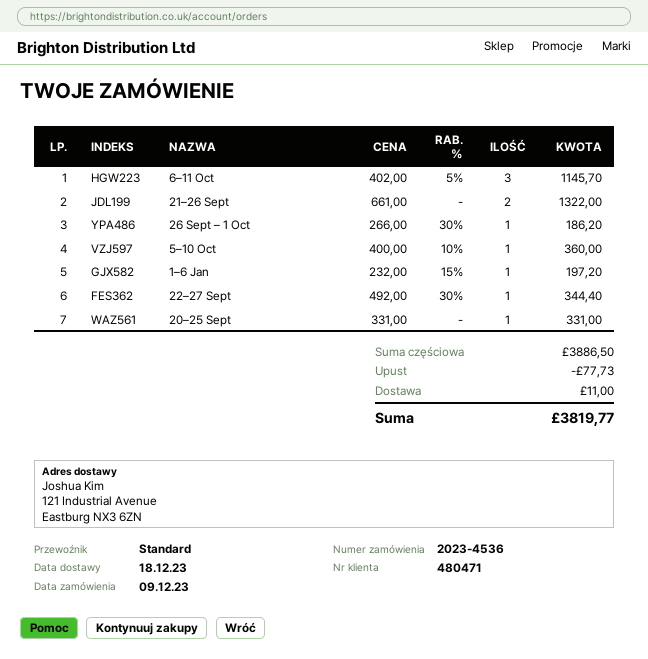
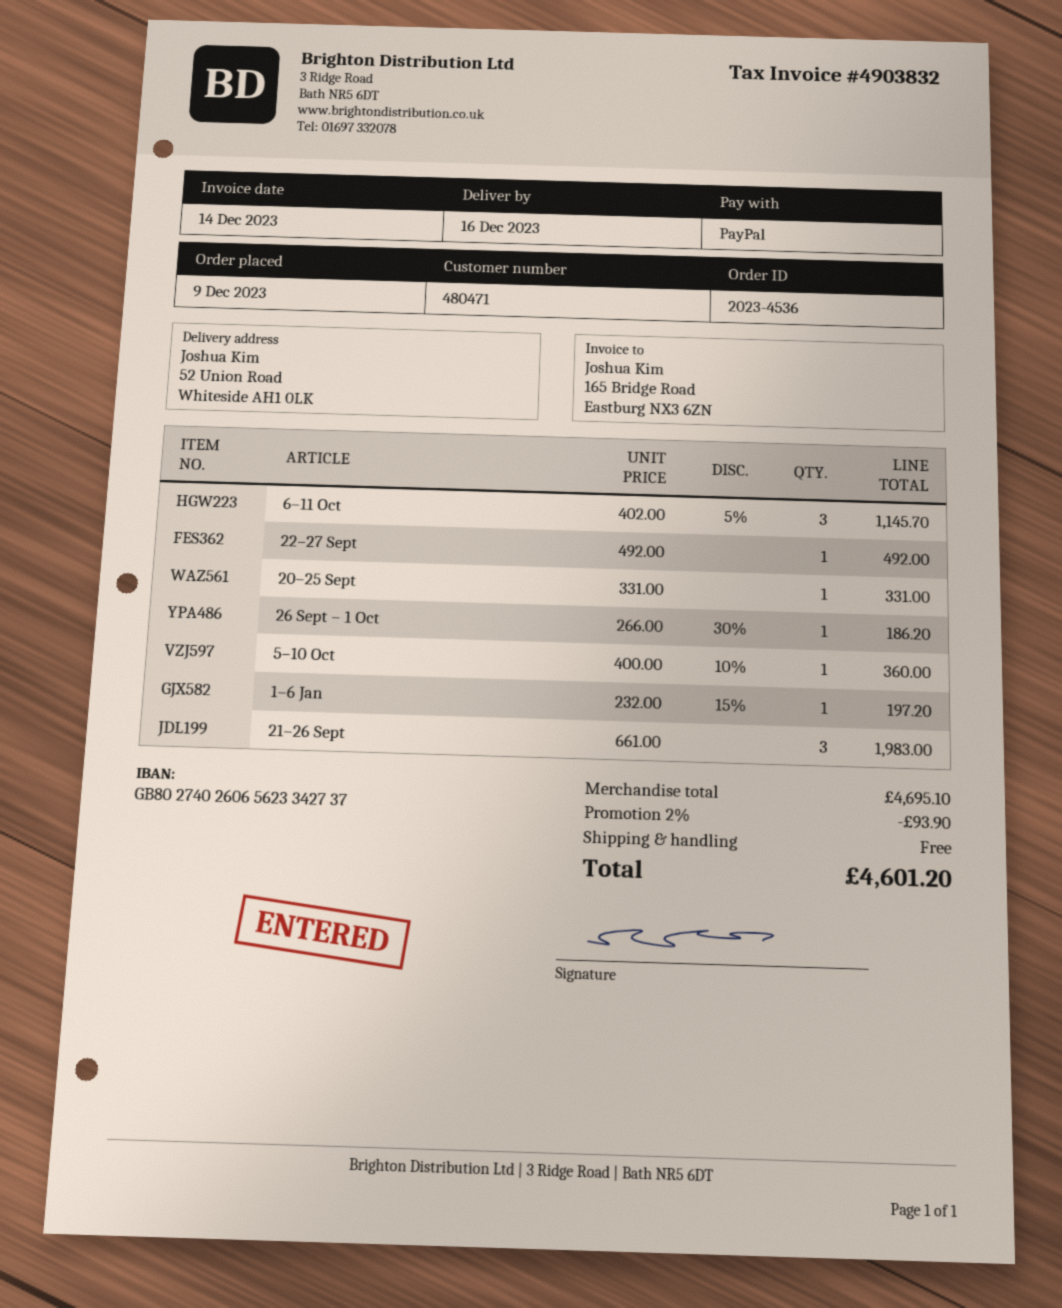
delivery date: 2023-12-18 -> 2023-12-16
ship to: 121 Industrial Avenue, Eastburg NX3 6ZN -> 52 Union Road, Whiteside AH1 0LK
21–26 Sept: 2 x 661.00 = 1322.00 -> 3 x 661.00 = 1983.00
22–27 Sept: 1 x 492.00 - 30% = 344.40 -> 1 x 492.00 = 492.00
subtotal: 3886.50 -> 4695.10
discount: 77.73 -> 93.90
shipping: 11.00 -> 0.00
total: 3819.77 -> 4601.20

